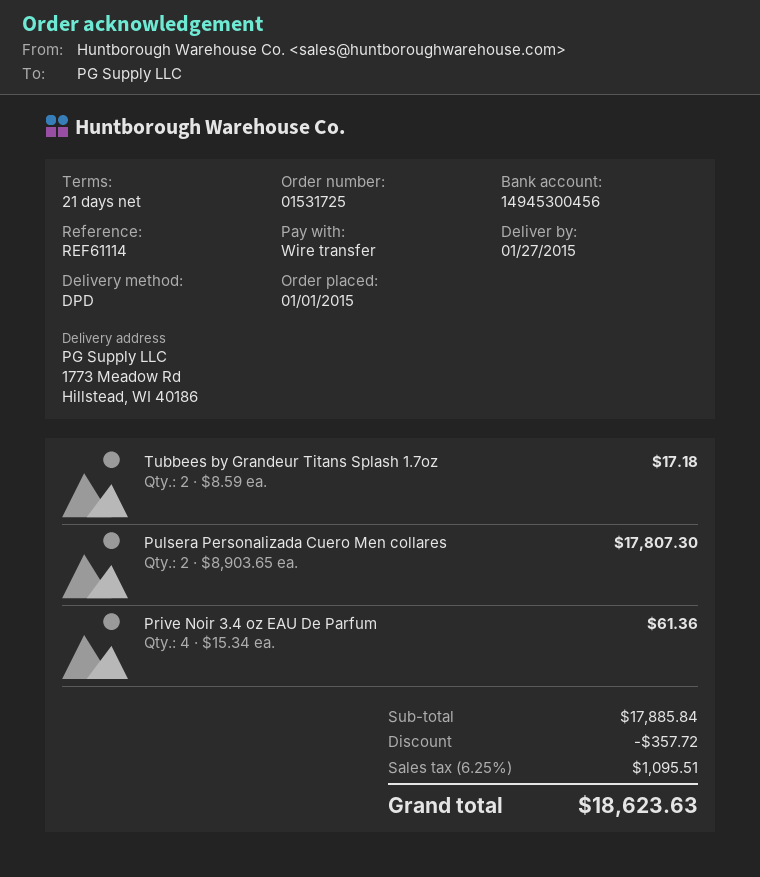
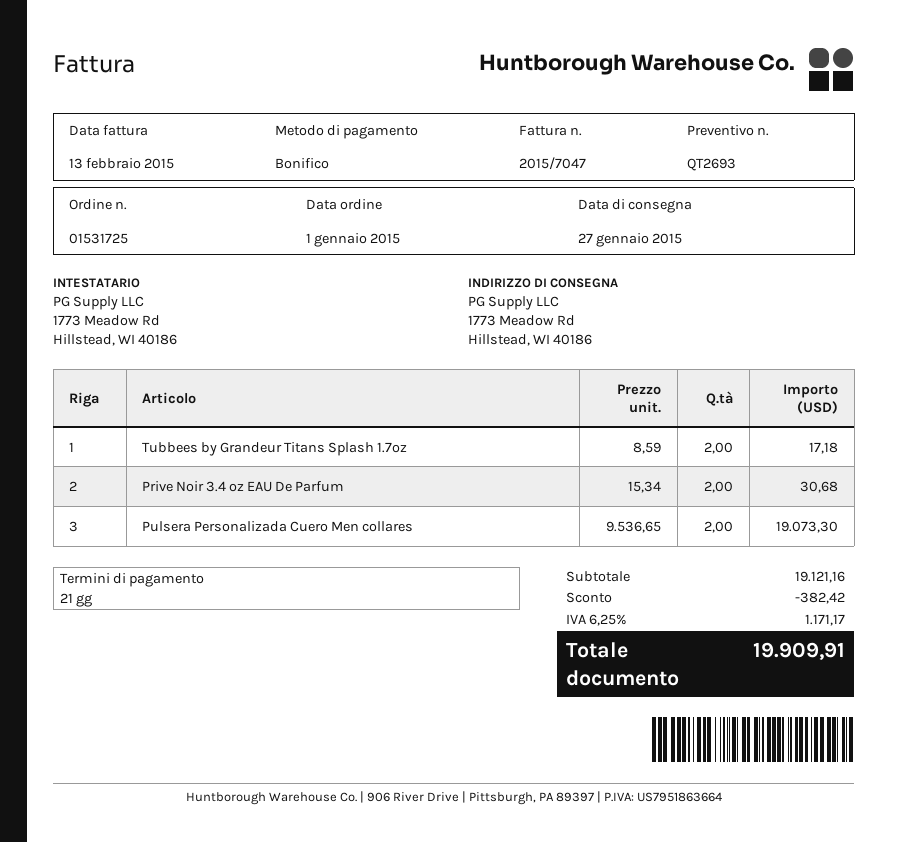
Pulsera Personalizada Cuero Men collares: 2 x 8903.65 = 17807.30 -> 2 x 9536.65 = 19073.30
Prive Noir 3.4 oz EAU De Parfum: 4 x 15.34 = 61.36 -> 2 x 15.34 = 30.68
subtotal: 17885.84 -> 19121.16
discount: 357.72 -> 382.42
tax: 6.25% = 1095.51 -> 6.25% = 1171.17
total: 18623.63 -> 19909.91

